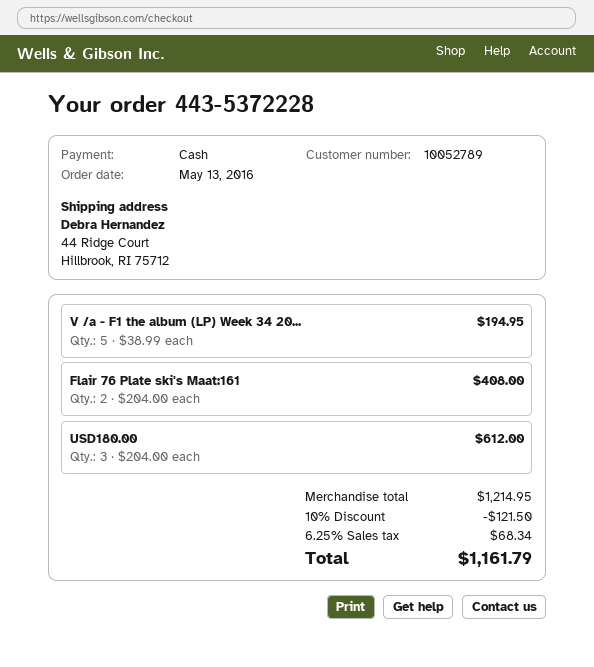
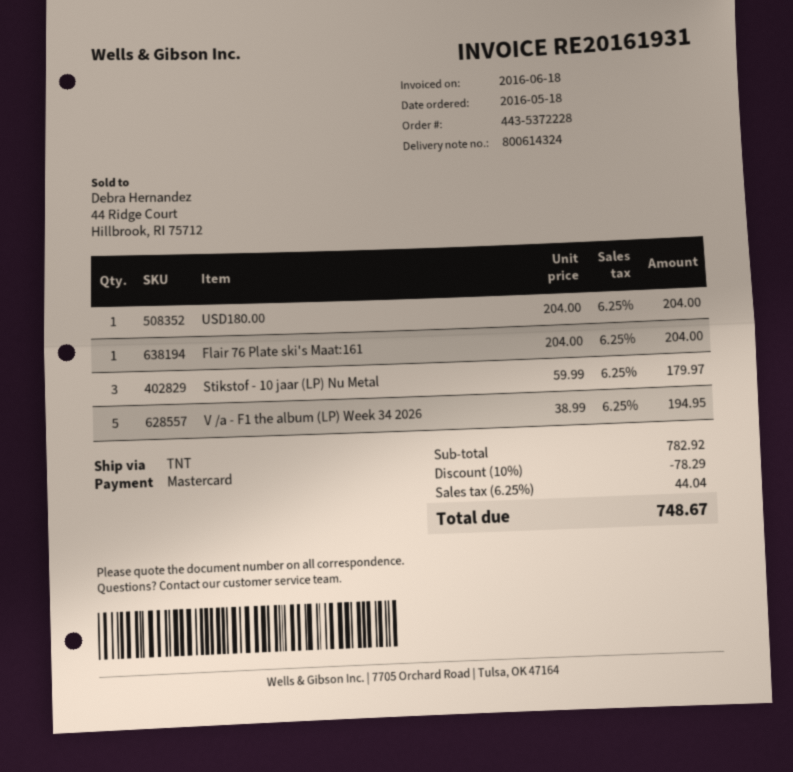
order date: 2016-05-13 -> 2016-05-18
payment method: cash -> Mastercard
Flair 76 Plate ski's Maat:161: 2 x 204.00 = 408.00 -> 1 x 204.00 = 204.00
USD180.00: 3 x 204.00 = 612.00 -> 1 x 204.00 = 204.00
Stikstof - 10 jaar (LP) Nu Metal: none -> 3 x 59.99 = 179.97
subtotal: 1214.95 -> 782.92
discount: 10% = 121.50 -> 10% = 78.29
tax: 6.25% = 68.34 -> 6.25% = 44.04
total: 1161.79 -> 748.67

